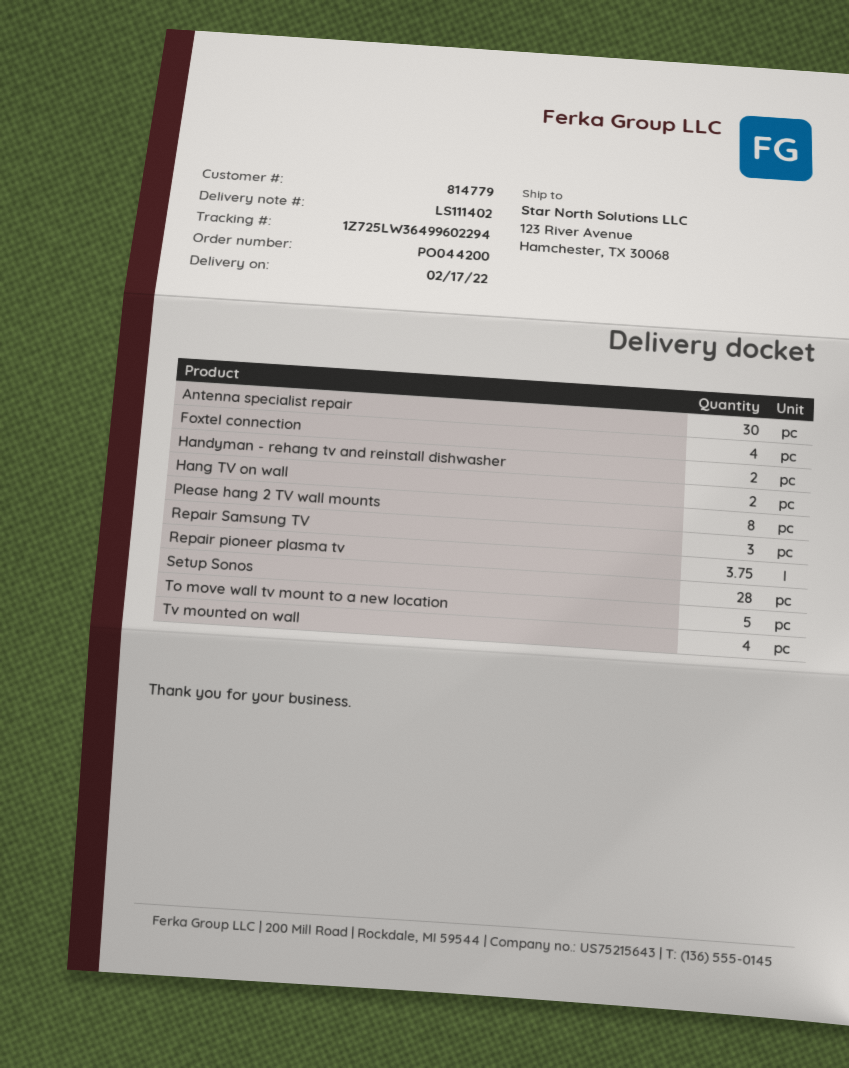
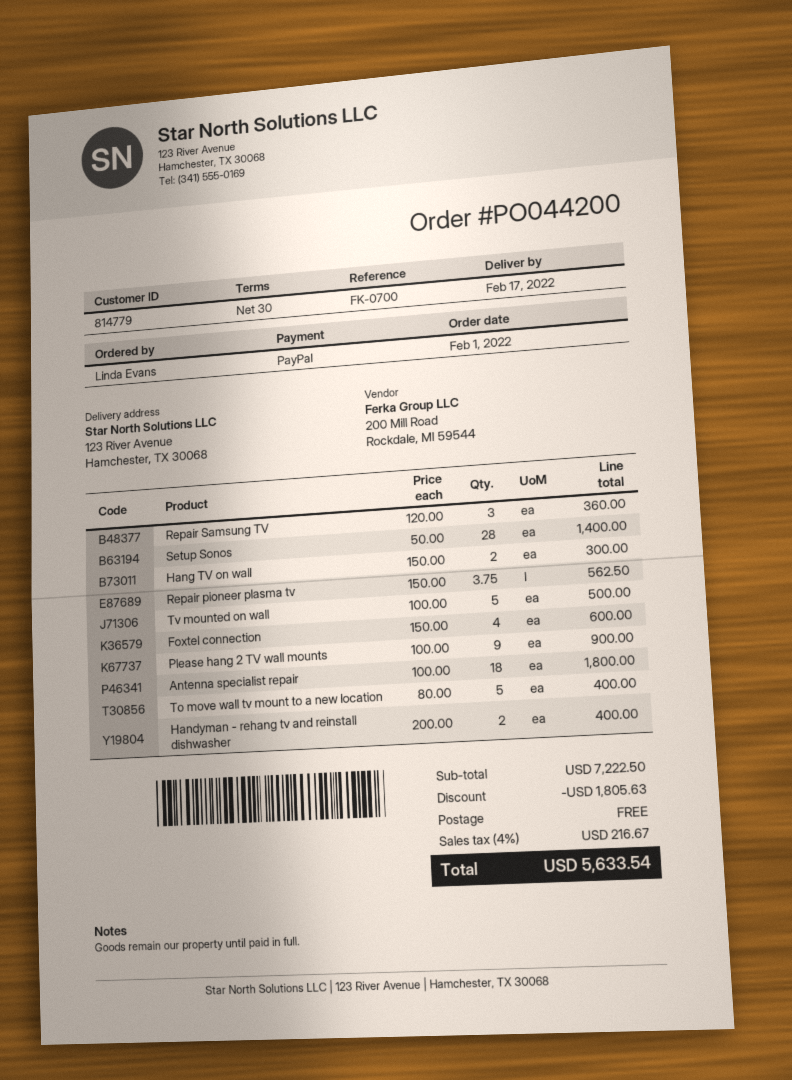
Antenna specialist repair: 30 -> 18
Please hang 2 TV wall mounts: 8 -> 9
Tv mounted on wall: 4 -> 5

